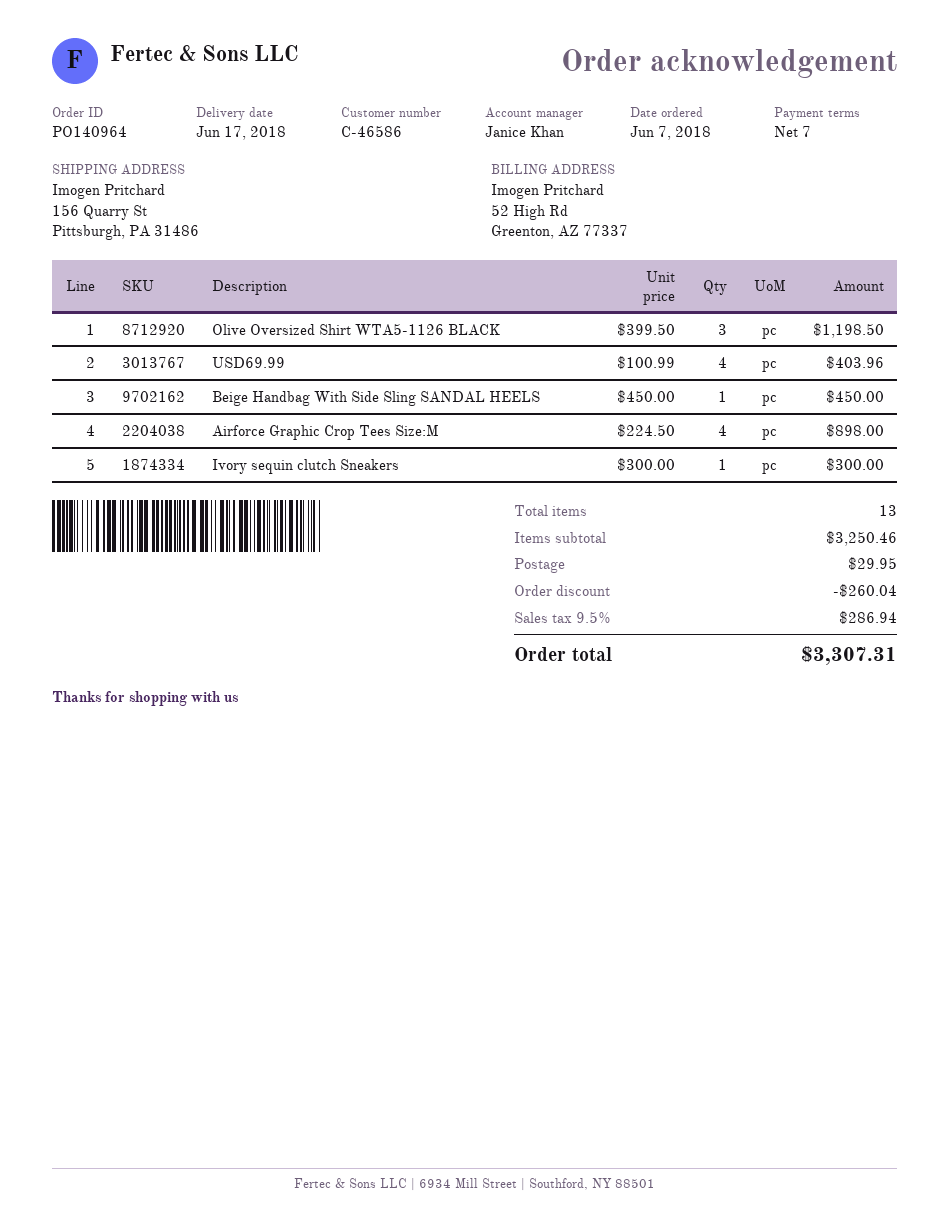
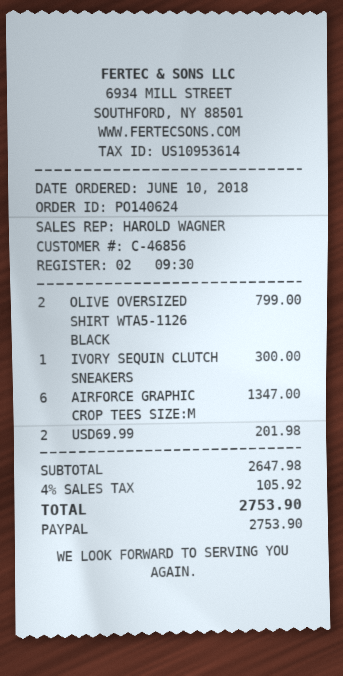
order number: PO140964 -> PO140624
order date: 2018-06-07 -> 2018-06-10
customer number: C-46586 -> C-46856
sales rep: Janice Khan -> HAROLD WAGNER
Olive Oversized Shirt WTA5-1126 BLACK: 3 for 1198.50 -> 2 for 799.00
USD69.99: 4 for 403.96 -> 2 for 201.98
Beige Handbag With Side Sling SANDAL HEELS: 1 for 450.00 -> none
Airforce Graphic Crop Tees Size:M: 4 for 898.00 -> 6 for 1347.00
subtotal: 3250.46 -> 2647.98
discount: 260.04 -> none
shipping: 29.95 -> none
tax: 9.5% = 286.94 -> 4% = 105.92
total: 3307.31 -> 2753.90

